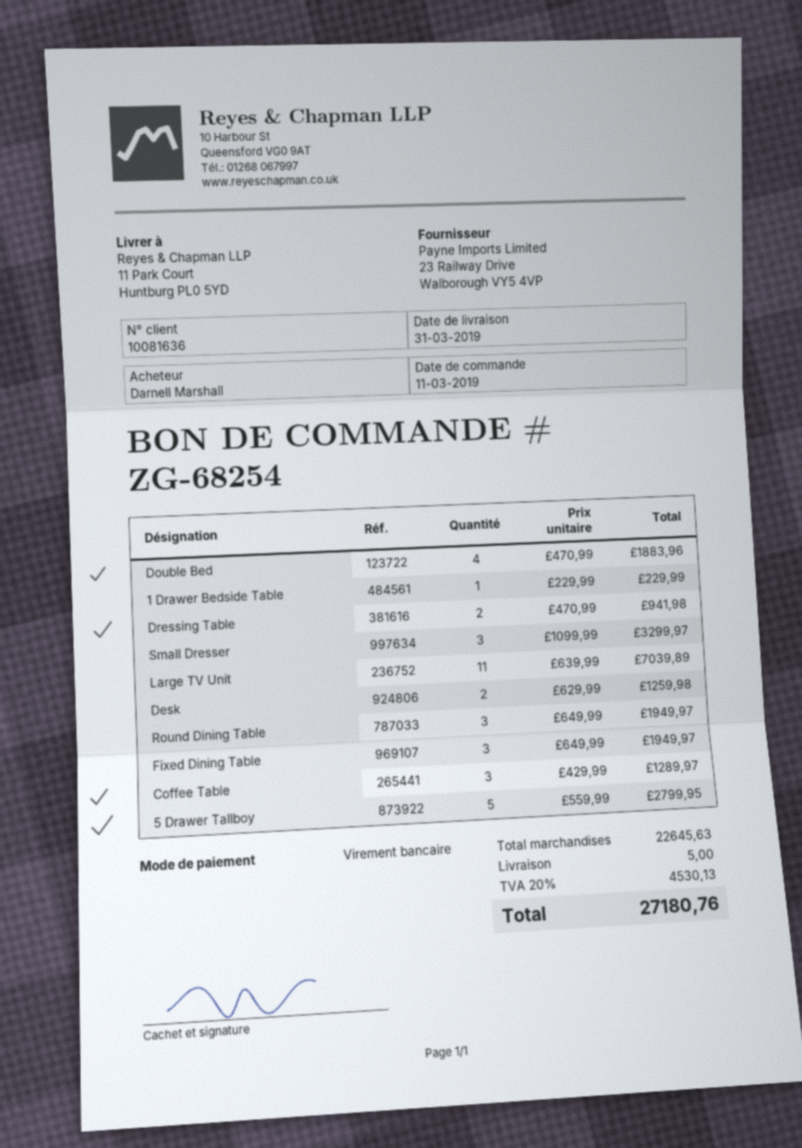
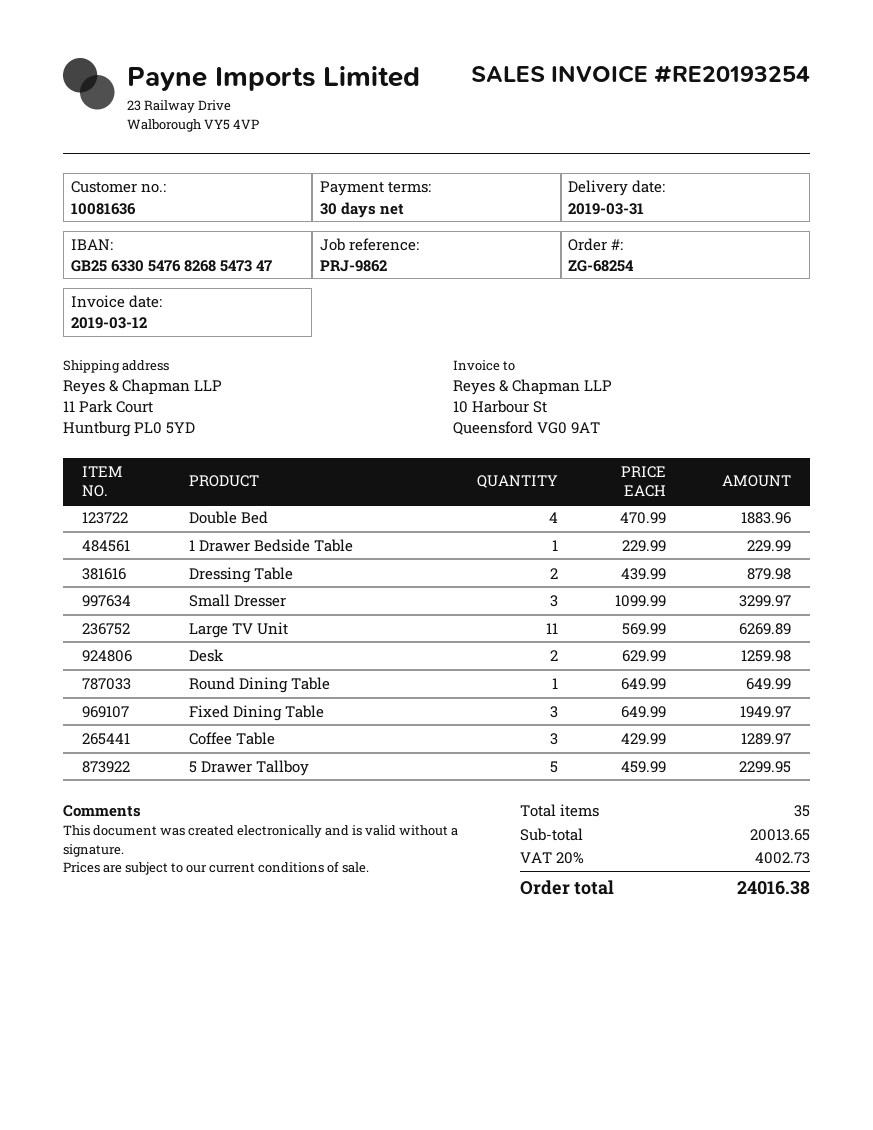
Dressing Table: 2 x 470.99 = 941.98 -> 2 x 439.99 = 879.98
Large TV Unit: 11 x 639.99 = 7039.89 -> 11 x 569.99 = 6269.89
Round Dining Table: 3 x 649.99 = 1949.97 -> 1 x 649.99 = 649.99
5 Drawer Tallboy: 5 x 559.99 = 2799.95 -> 5 x 459.99 = 2299.95
subtotal: 22645.63 -> 20013.65
shipping: 5.00 -> none
tax: 20% = 4530.13 -> 20% = 4002.73
total: 27180.76 -> 24016.38

